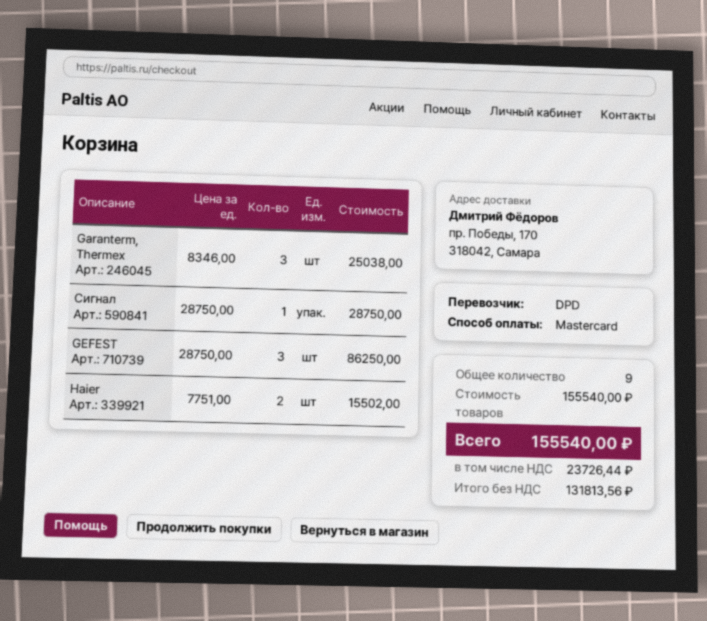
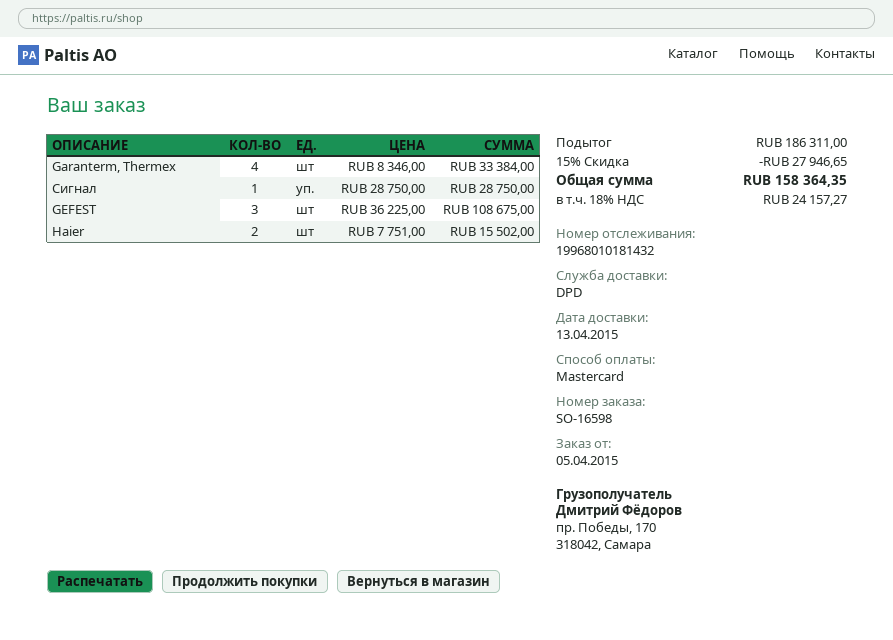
Garanterm, Thermex: 3 x 8346.00 = 25038.00 -> 4 x 8346.00 = 33384.00
GEFEST: 3 x 28750.00 = 86250.00 -> 3 x 36225.00 = 108675.00
subtotal: 155540.00 -> 186311.00
discount: none -> 15% = 27946.65
tax: 23726.44 -> 24157.27
total: 155540.00 -> 158364.35

